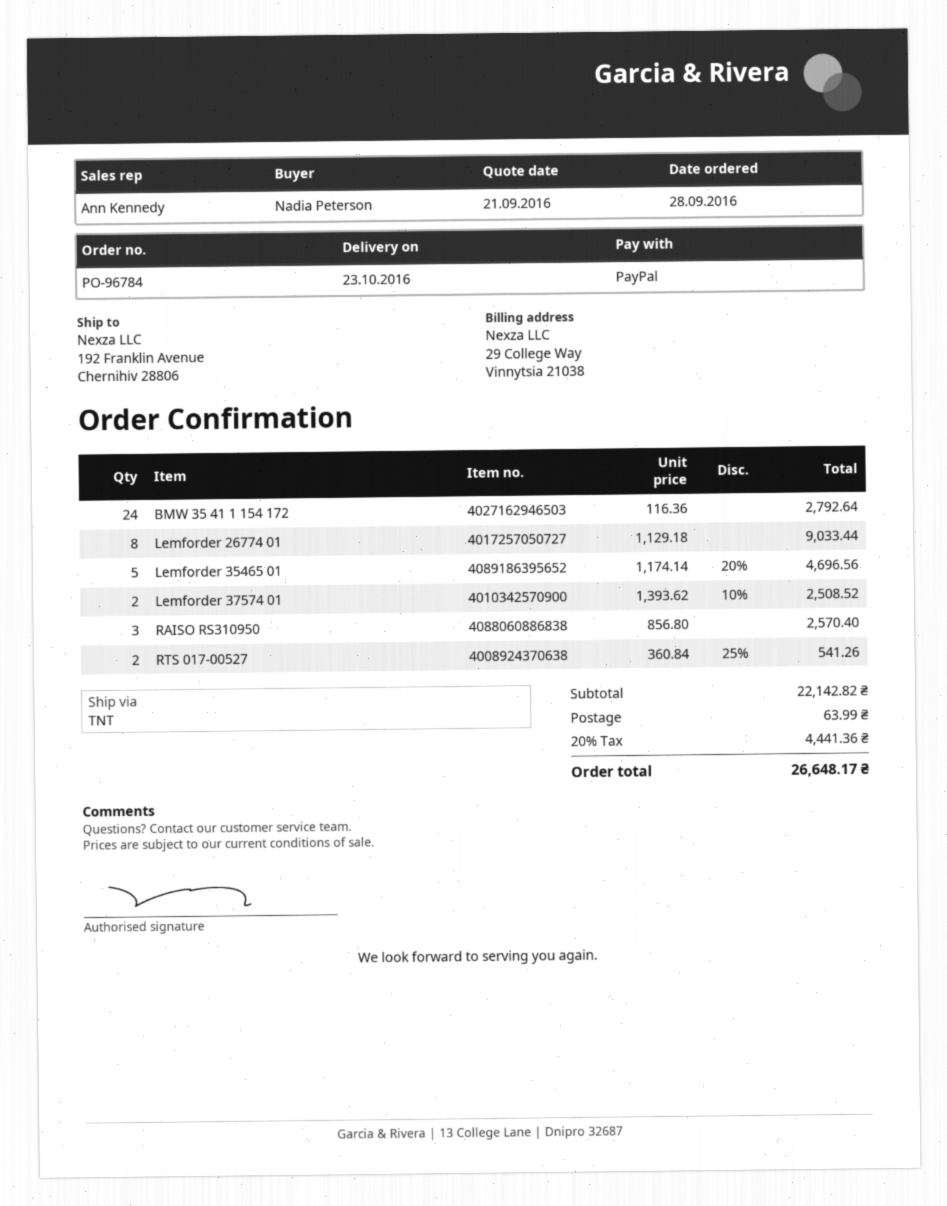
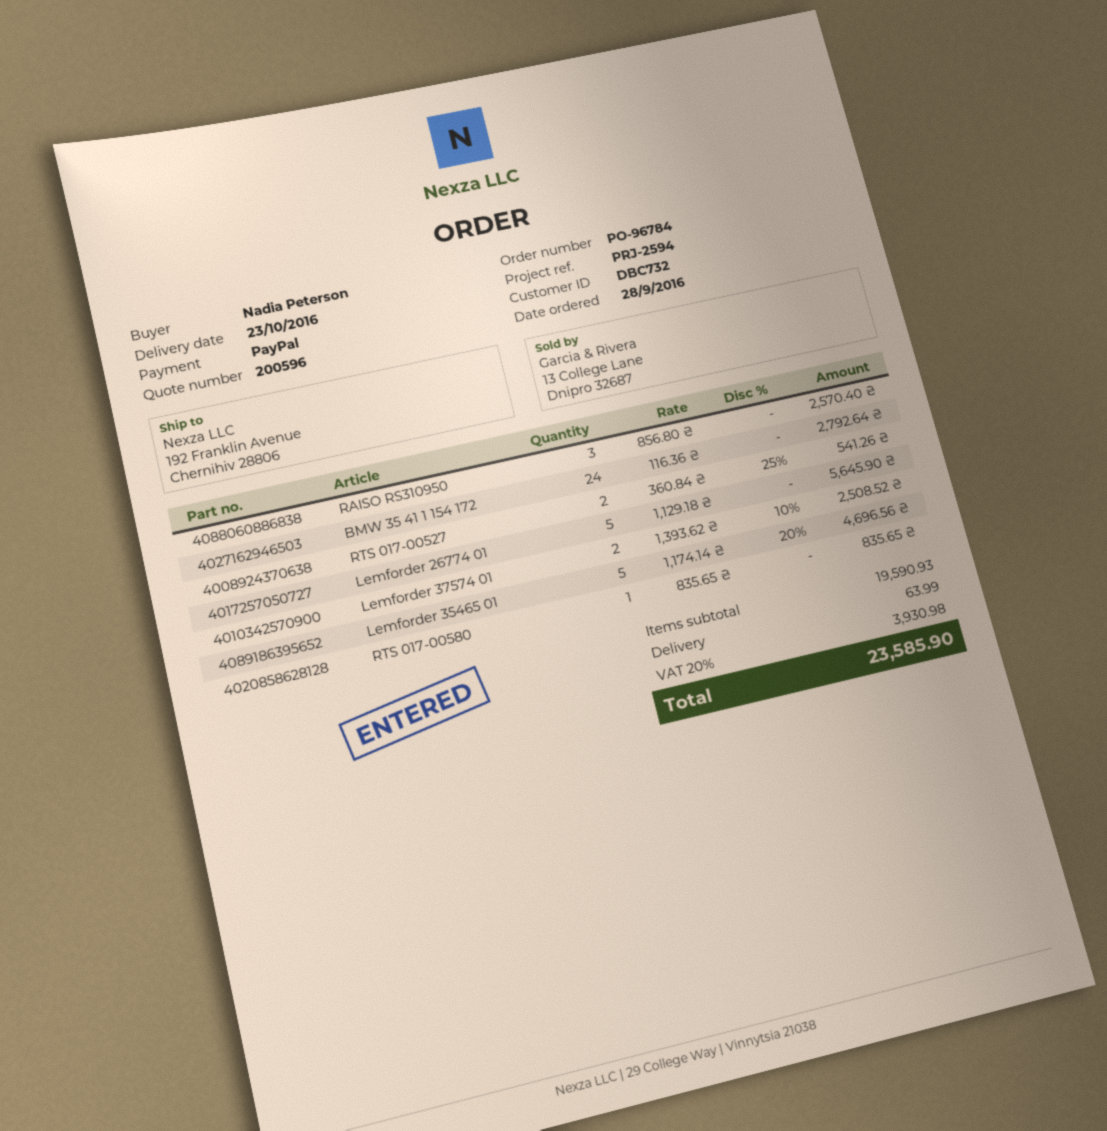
Lemforder 26774 01: 8 x 1129.18 = 9033.44 -> 5 x 1129.18 = 5645.90
RTS 017-00580: none -> 1 x 835.65 = 835.65
subtotal: 22142.82 -> 19590.93
tax: 20% = 4441.36 -> 20% = 3930.98
total: 26648.17 -> 23585.90

